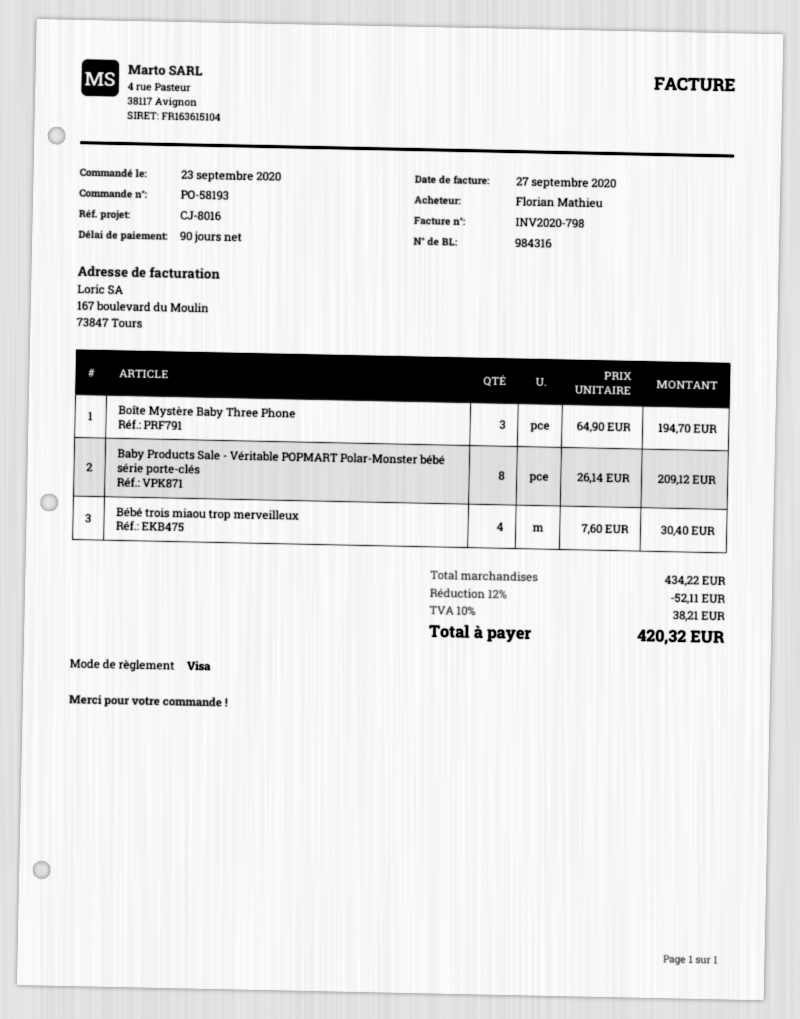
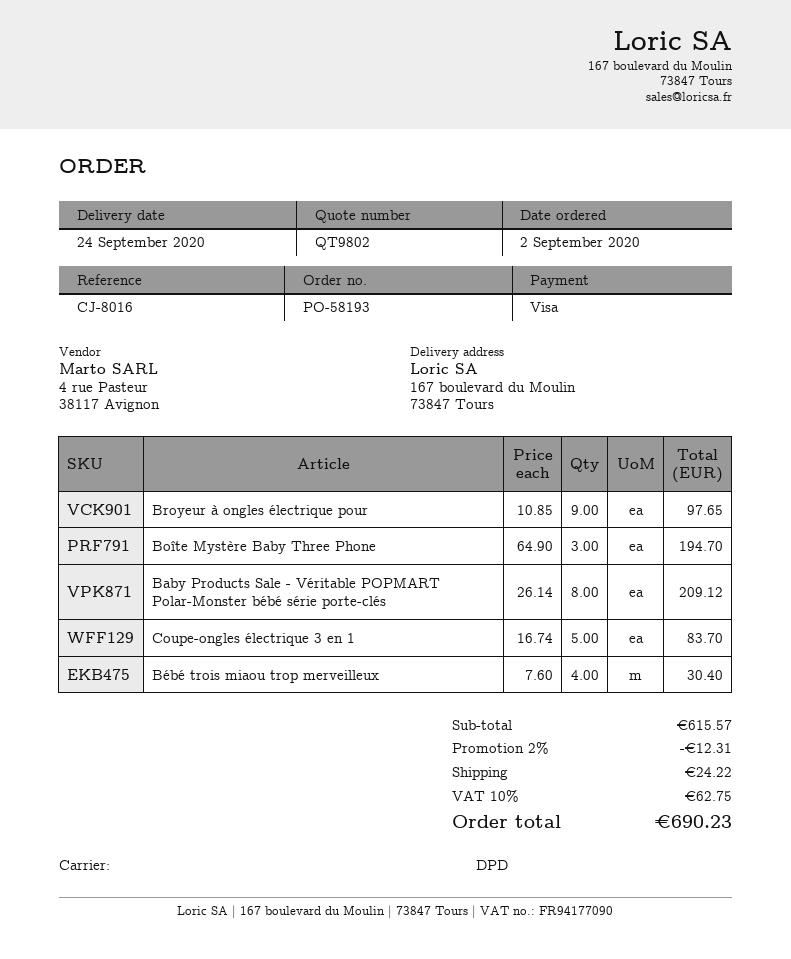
order date: 2020-09-23 -> 2020-09-02
Broyeur à ongles électrique pour: none -> 9 x 10.85 = 97.65
Coupe-ongles électrique 3 en 1: none -> 5 x 16.74 = 83.70
subtotal: 434.22 -> 615.57
discount: 12% = 52.11 -> 2% = 12.31
shipping: none -> 24.22
tax: 10% = 38.21 -> 10% = 62.75
total: 420.32 -> 690.23

